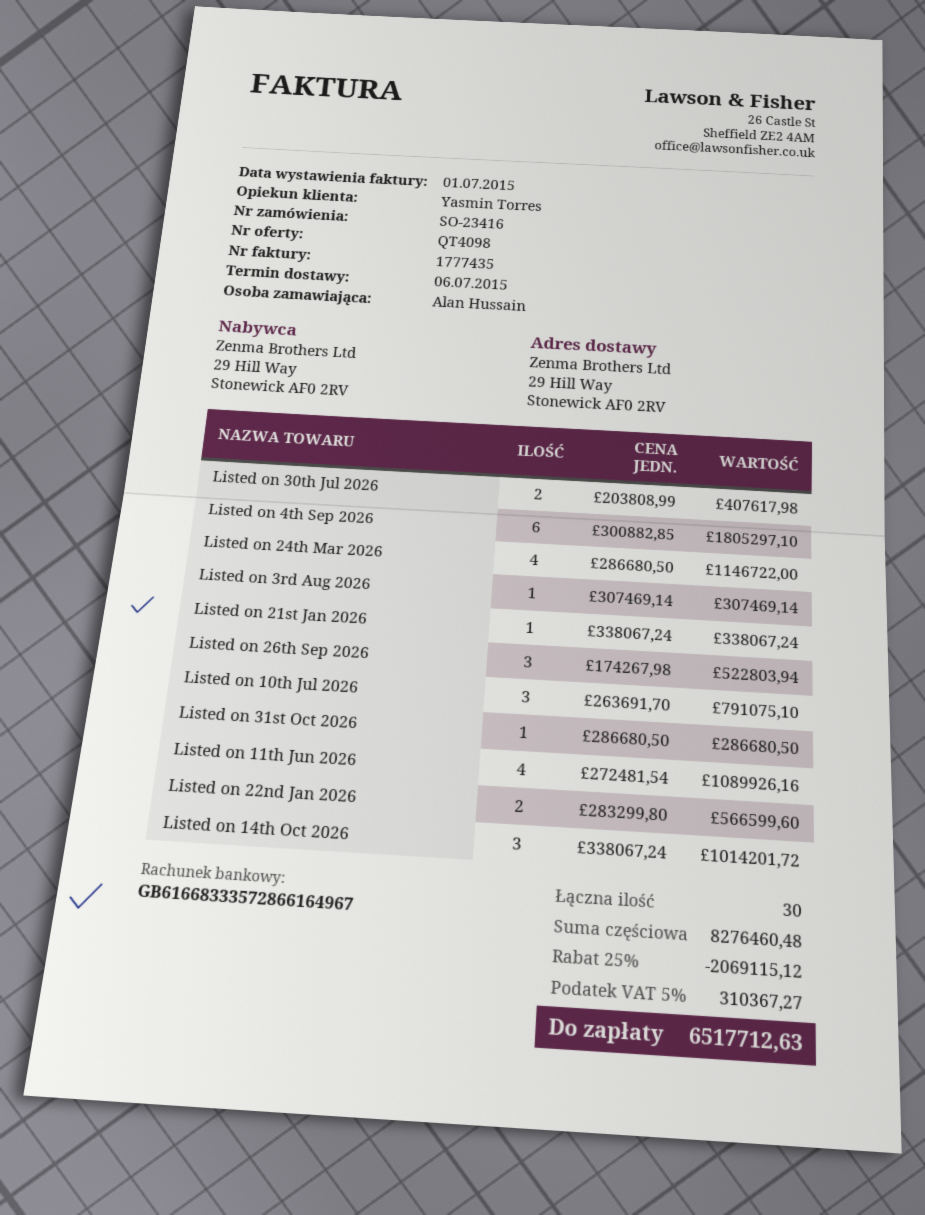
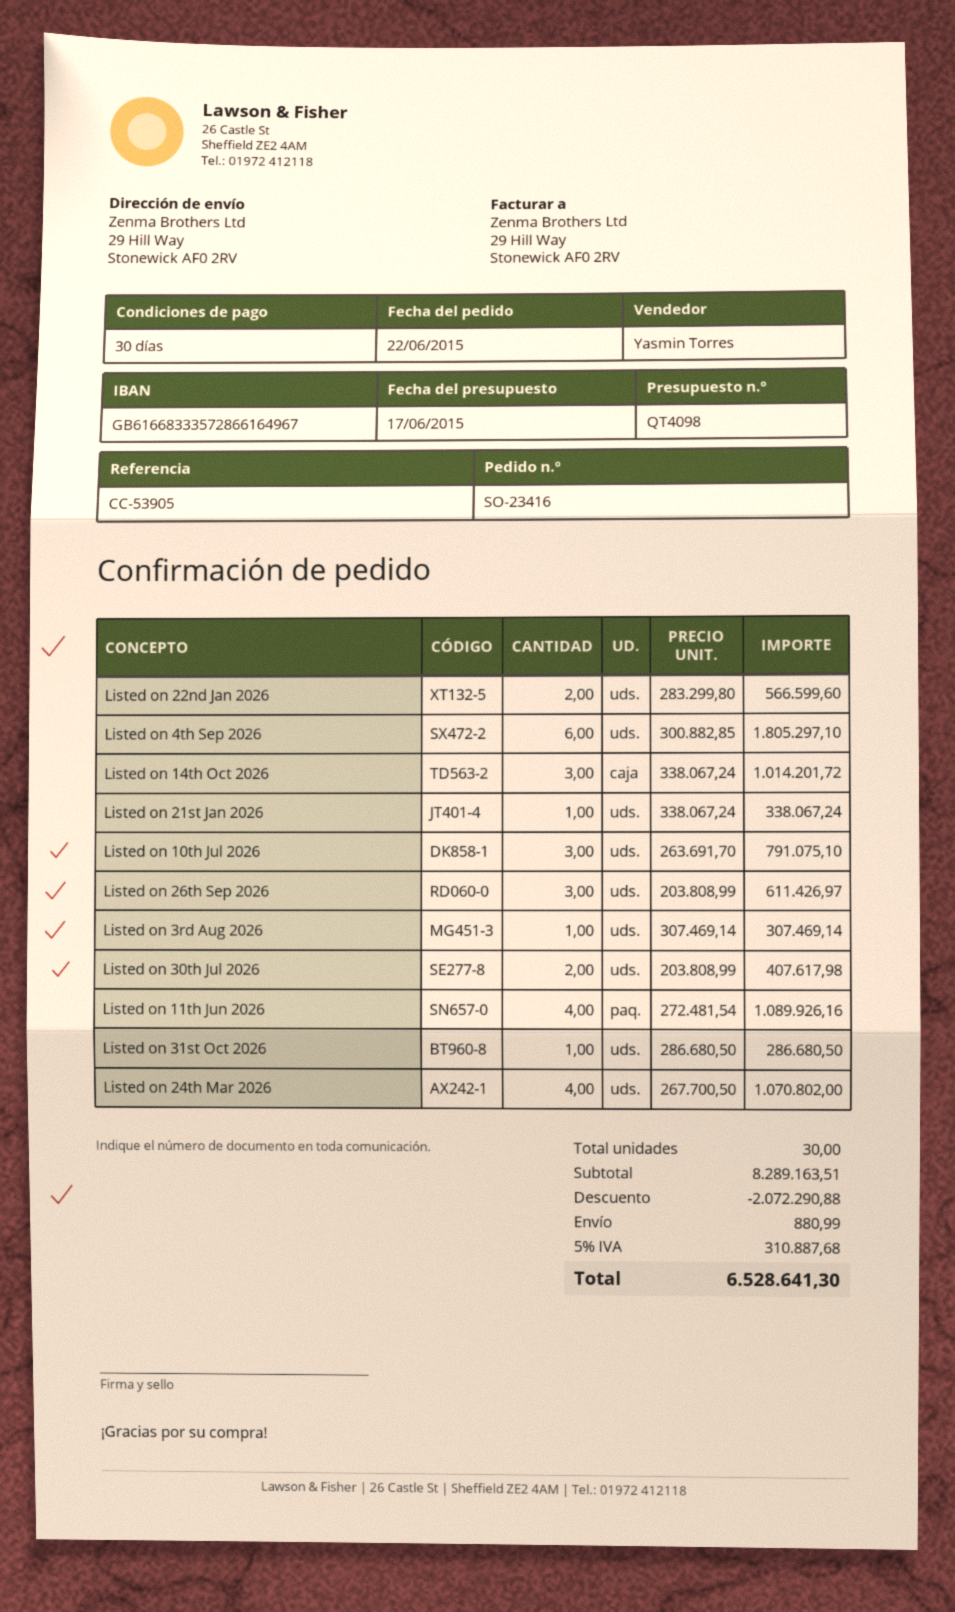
Listed on 24th Mar 2026: 4 x 286680.50 = 1146722.00 -> 4 x 267700.50 = 1070802.00
Listed on 26th Sep 2026: 3 x 174267.98 = 522803.94 -> 3 x 203808.99 = 611426.97
subtotal: 8276460.48 -> 8289163.51
discount: 2069115.12 -> 2072290.88
shipping: none -> 880.99
tax: 5% = 310367.27 -> 5% = 310887.68
total: 6517712.63 -> 6528641.30

